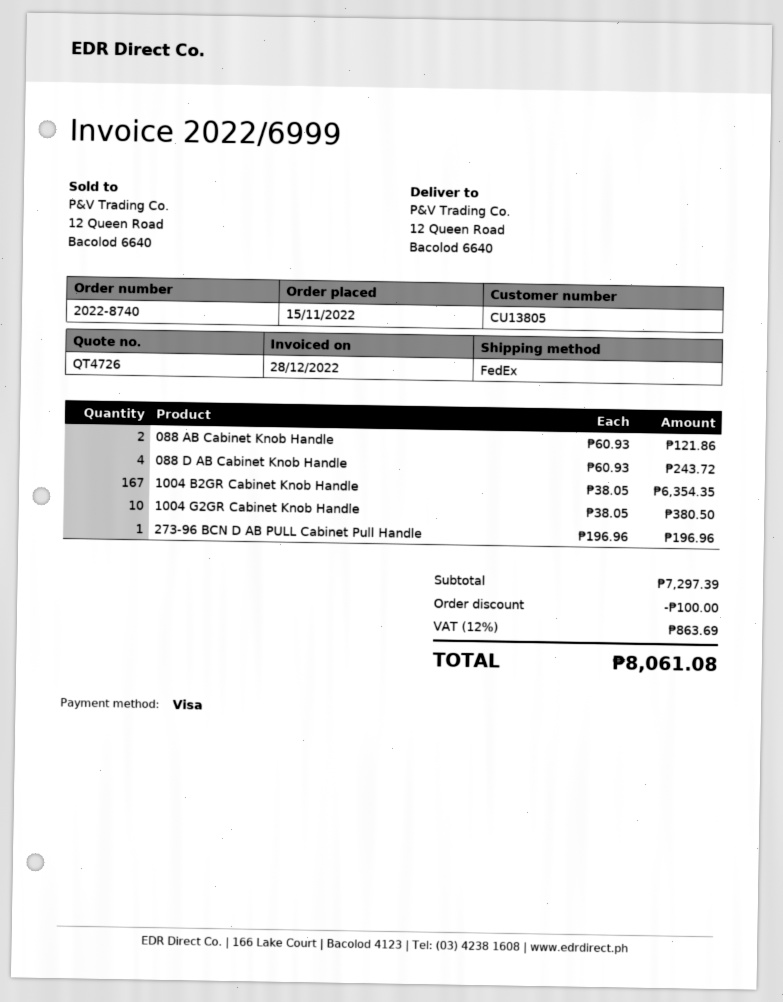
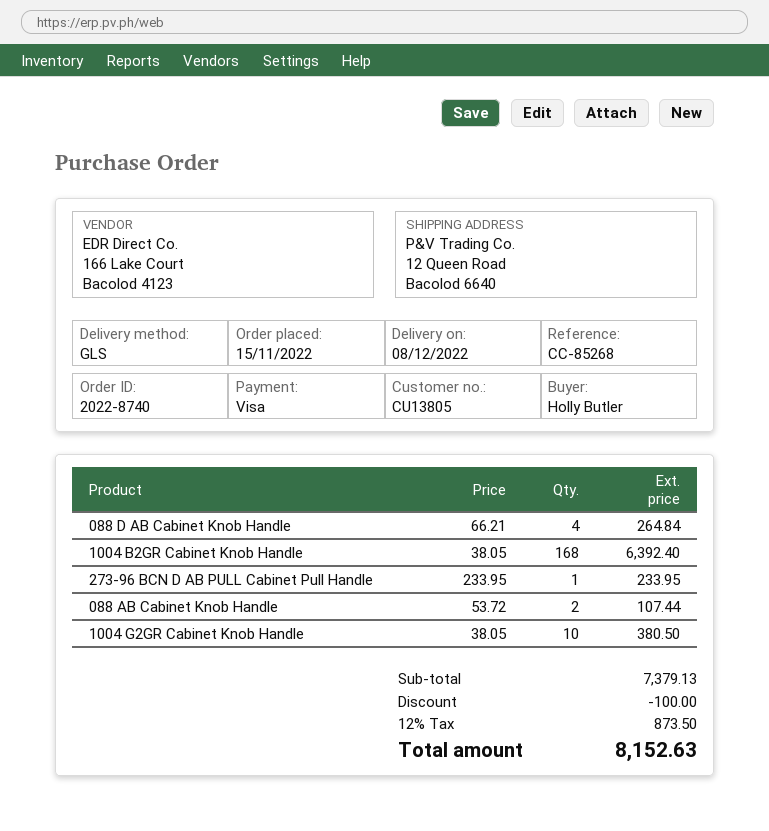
shipping method: FedEx -> GLS
088 AB Cabinet Knob Handle: 2 x 60.93 = 121.86 -> 2 x 53.72 = 107.44
088 D AB Cabinet Knob Handle: 4 x 60.93 = 243.72 -> 4 x 66.21 = 264.84
1004 B2GR Cabinet Knob Handle: 167 x 38.05 = 6354.35 -> 168 x 38.05 = 6392.40
273-96 BCN D AB PULL Cabinet Pull Handle: 1 x 196.96 = 196.96 -> 1 x 233.95 = 233.95
subtotal: 7297.39 -> 7379.13
tax: 12% = 863.69 -> 12% = 873.50
total: 8061.08 -> 8152.63

